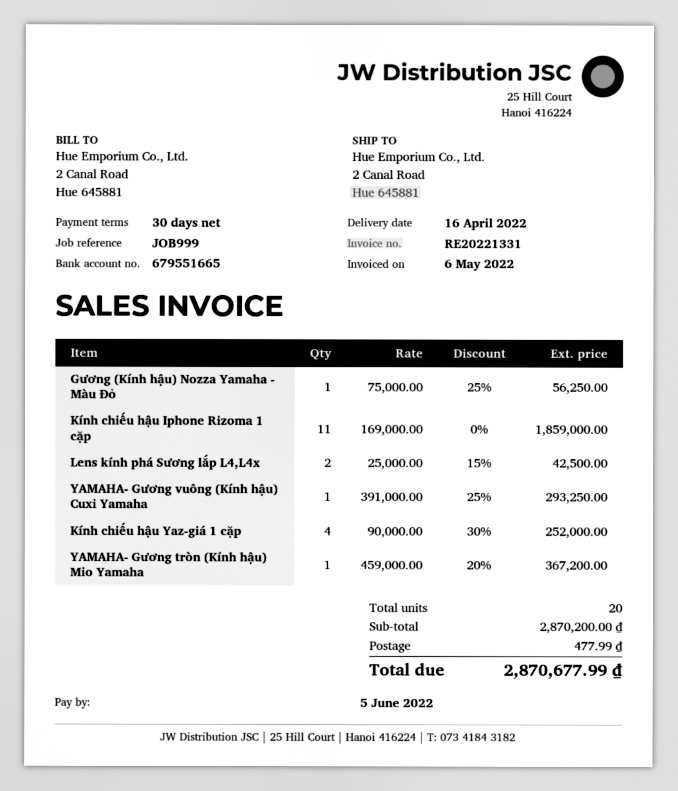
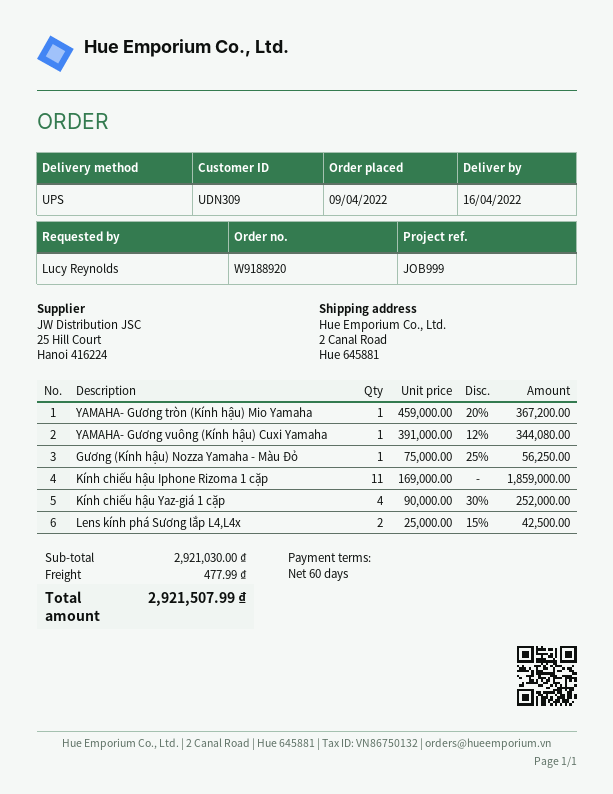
payment terms: 30 days -> 60 days
YAMAHA- Gương vuông (Kính hậu) Cuxi Yamaha: 1 x 391000.00 - 25% = 293250.00 -> 1 x 391000.00 - 12% = 344080.00
subtotal: 2870200.00 -> 2921030.00
total: 2870677.99 -> 2921507.99

